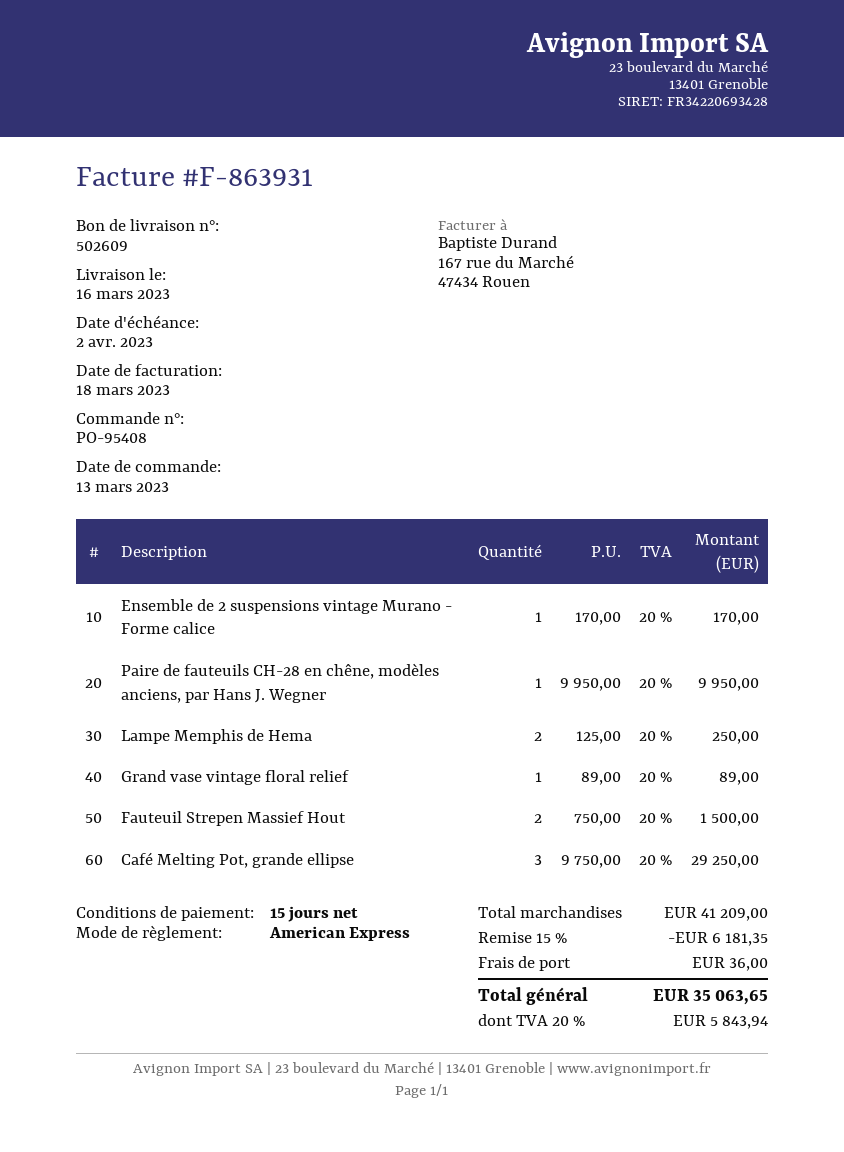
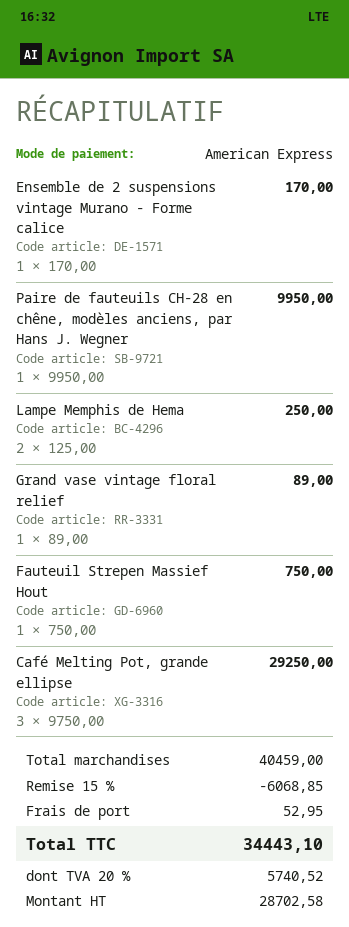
Fauteuil Strepen Massief Hout: 2 x 750.00 = 1500.00 -> 1 x 750.00 = 750.00
subtotal: 41209.00 -> 40459.00
discount: 15% = 6181.35 -> 15% = 6068.85
shipping: 36.00 -> 52.95
tax: 20% = 5843.94 -> 20% = 5740.52
total: 35063.65 -> 34443.10

